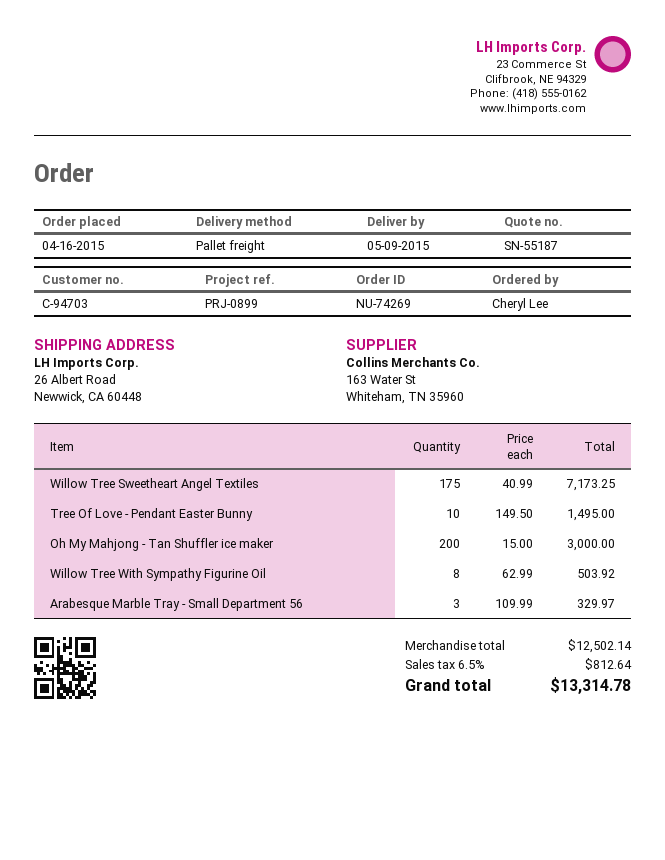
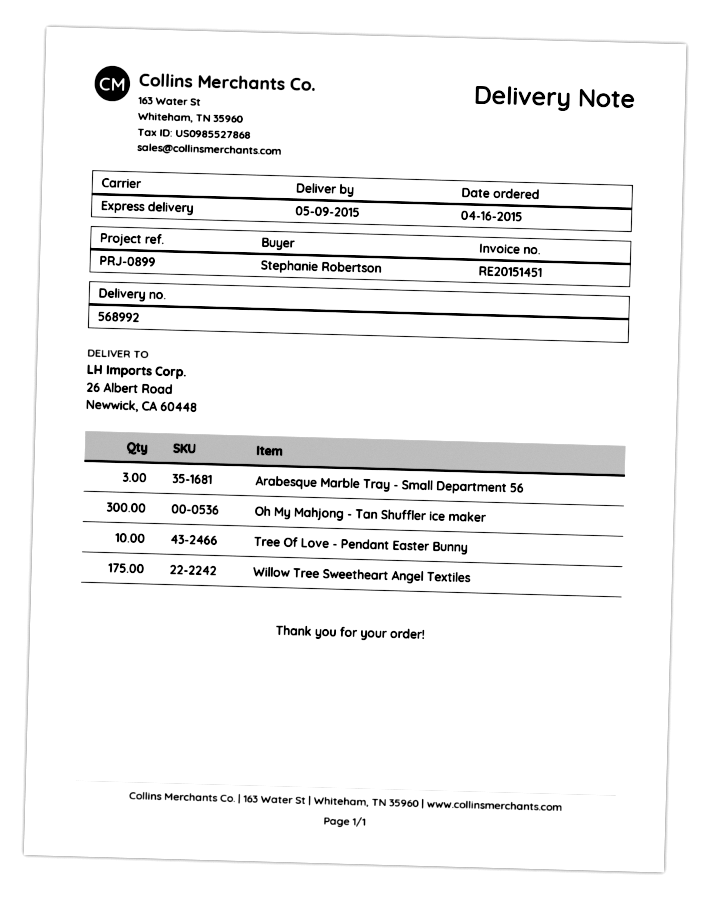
ordered by: Cheryl Lee -> Stephanie Robertson
shipping method: pallet freight -> express
Oh My Mahjong - Tan Shuffler ice maker: 200 -> 300
Willow Tree With Sympathy Figurine Oil: 8 -> none

